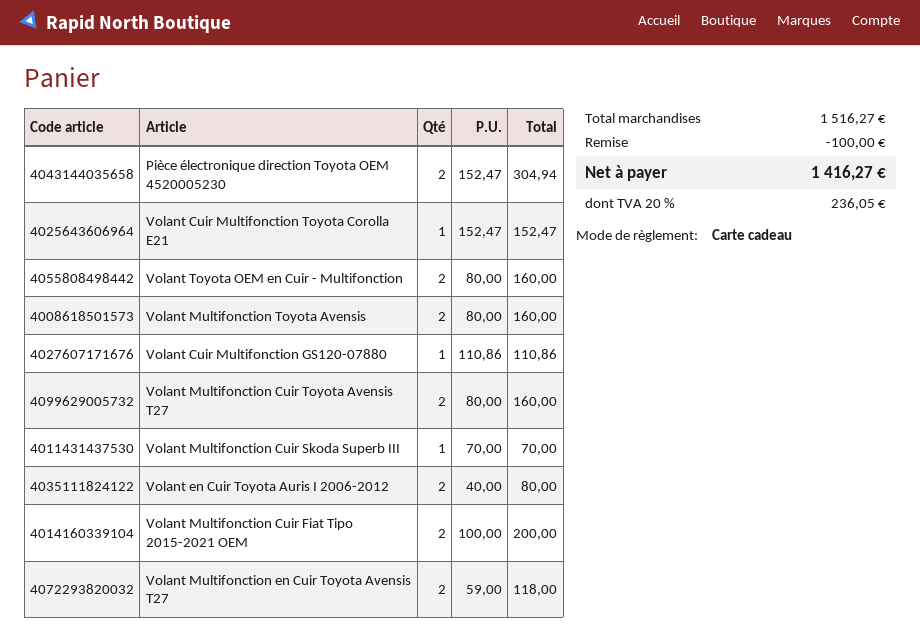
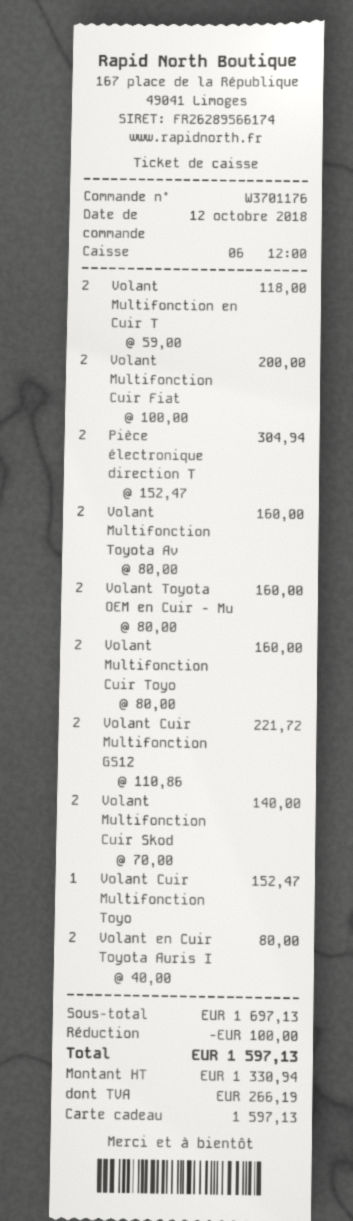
Volant Cuir Multifonction GS120-07880: 1 x 110.86 = 110.86 -> 2 x 110.86 = 221.72
Volant Multifonction Cuir Skoda Superb III: 1 x 70.00 = 70.00 -> 2 x 70.00 = 140.00
subtotal: 1516.27 -> 1697.13
tax: 236.05 -> 266.19
total: 1416.27 -> 1597.13

